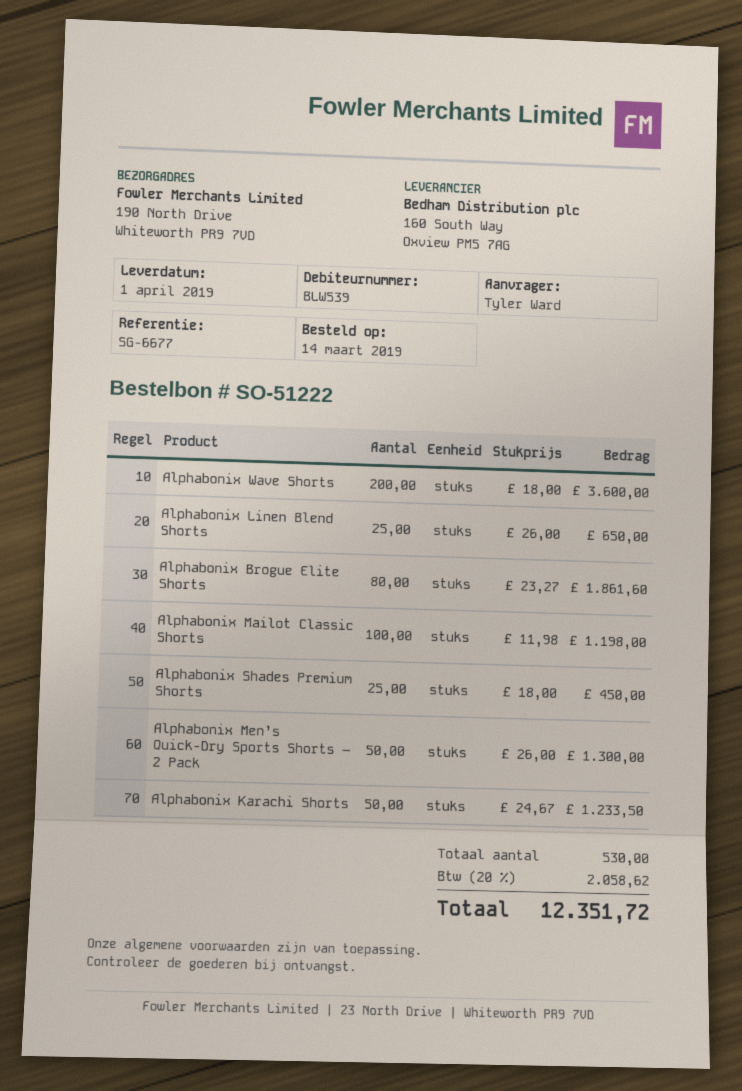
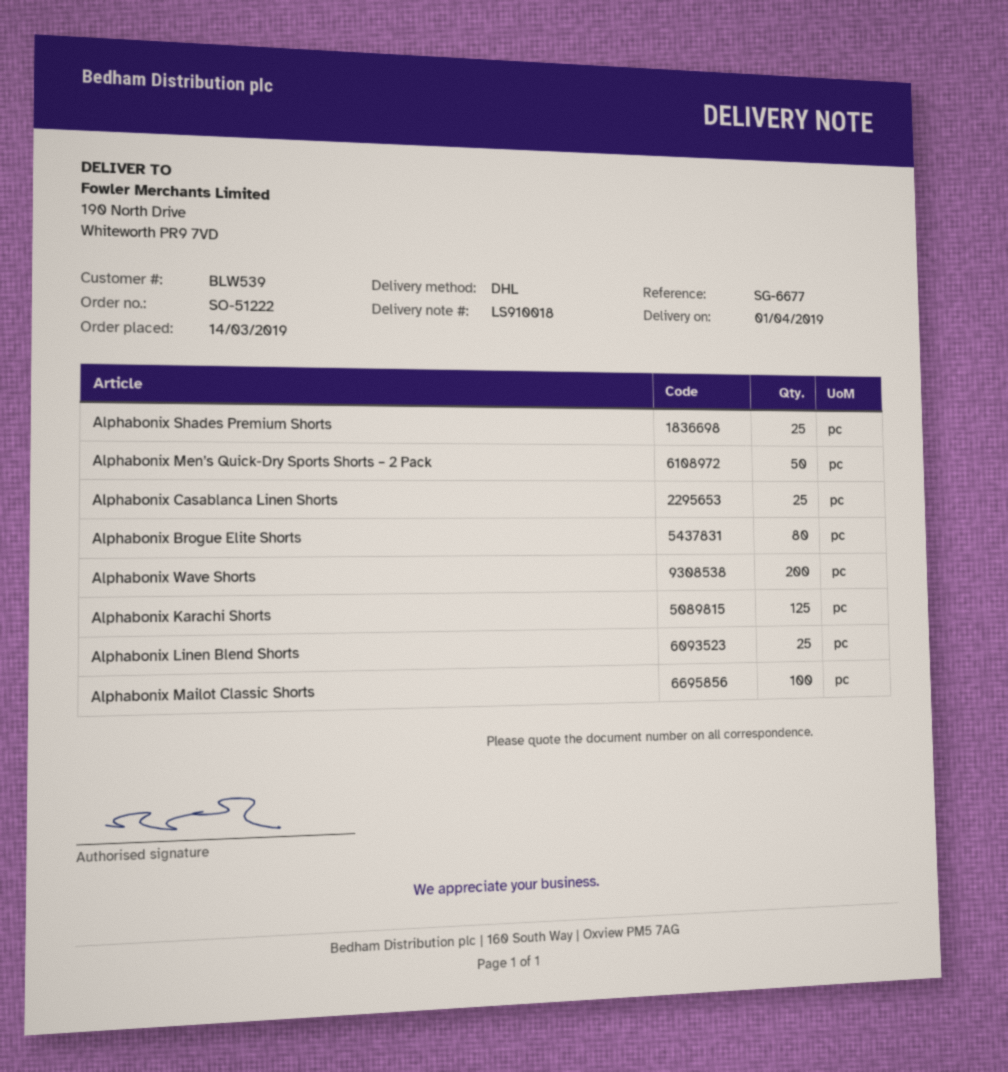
Alphabonix Karachi Shorts: 50 -> 125
Alphabonix Casablanca Linen Shorts: none -> 25

